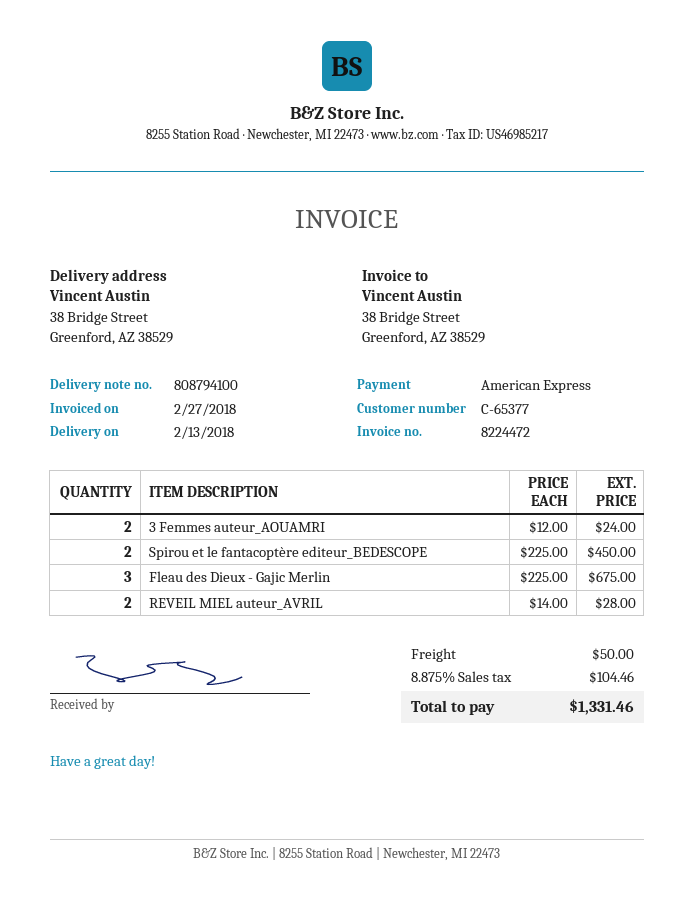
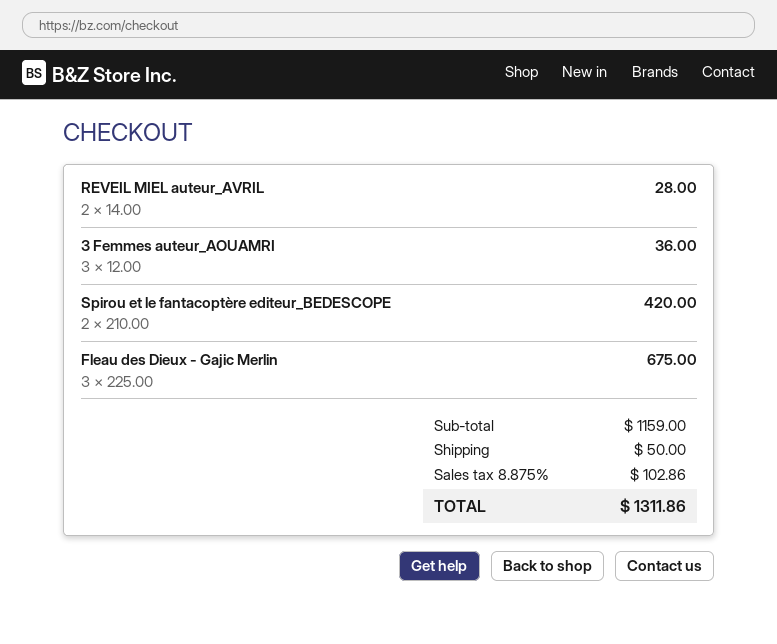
3 Femmes auteur_AOUAMRI: 2 x 12.00 = 24.00 -> 3 x 12.00 = 36.00
Spirou et le fantacoptère editeur_BEDESCOPE: 2 x 225.00 = 450.00 -> 2 x 210.00 = 420.00
tax: 8.875% = 104.46 -> 8.875% = 102.86
total: 1331.46 -> 1311.86

